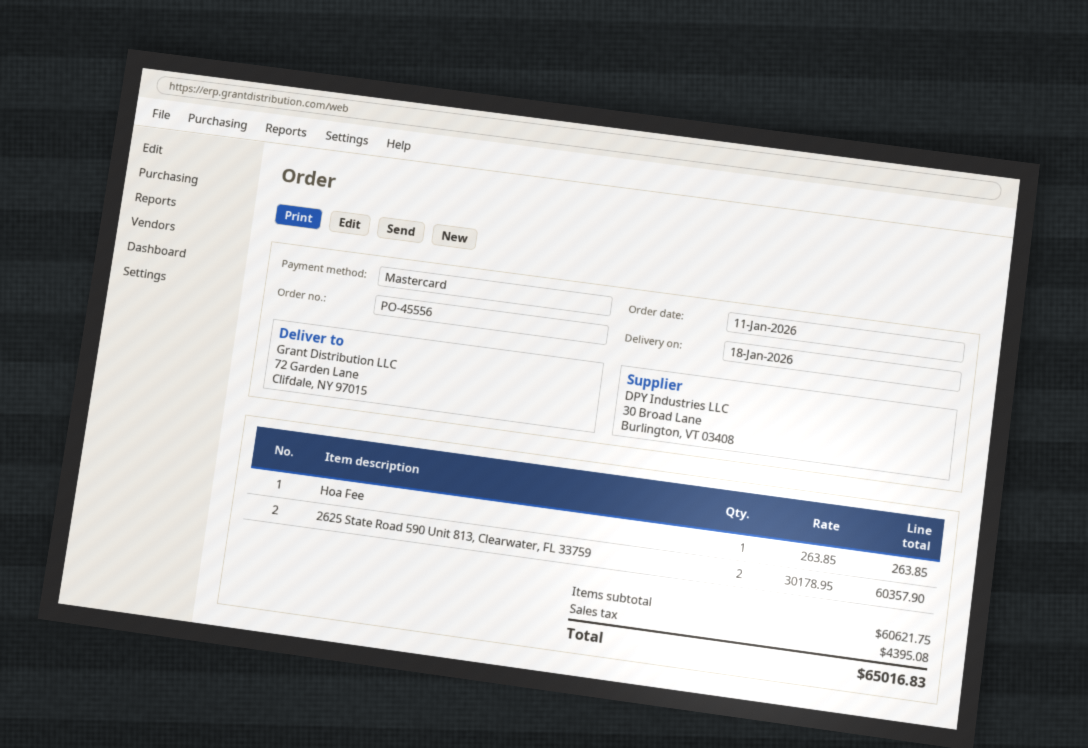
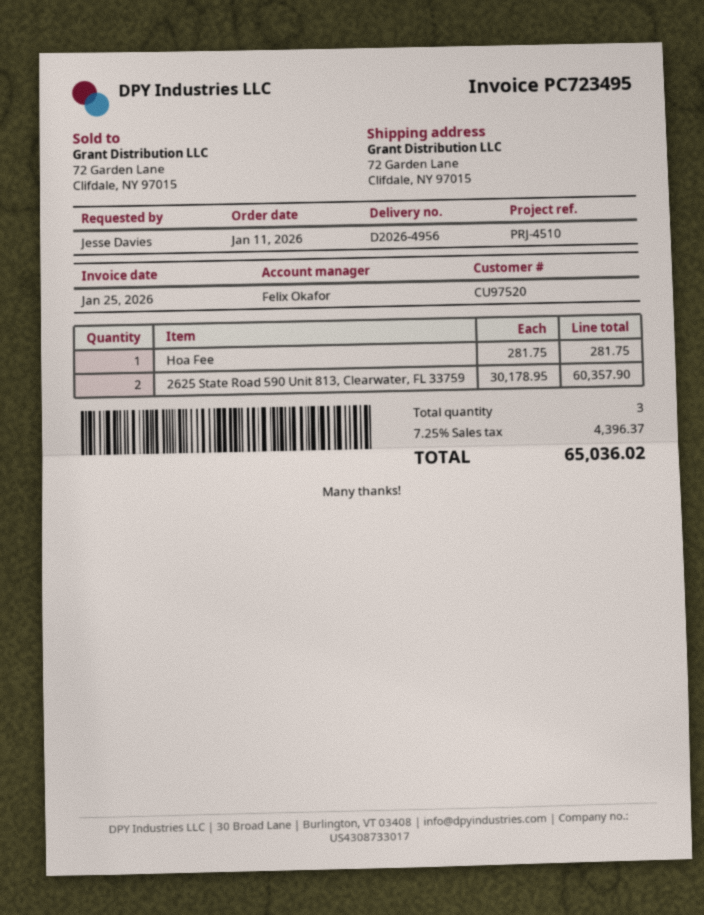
Hoa Fee: 1 x 263.85 = 263.85 -> 1 x 281.75 = 281.75
tax: 4395.08 -> 4396.37
total: 65016.83 -> 65036.02

